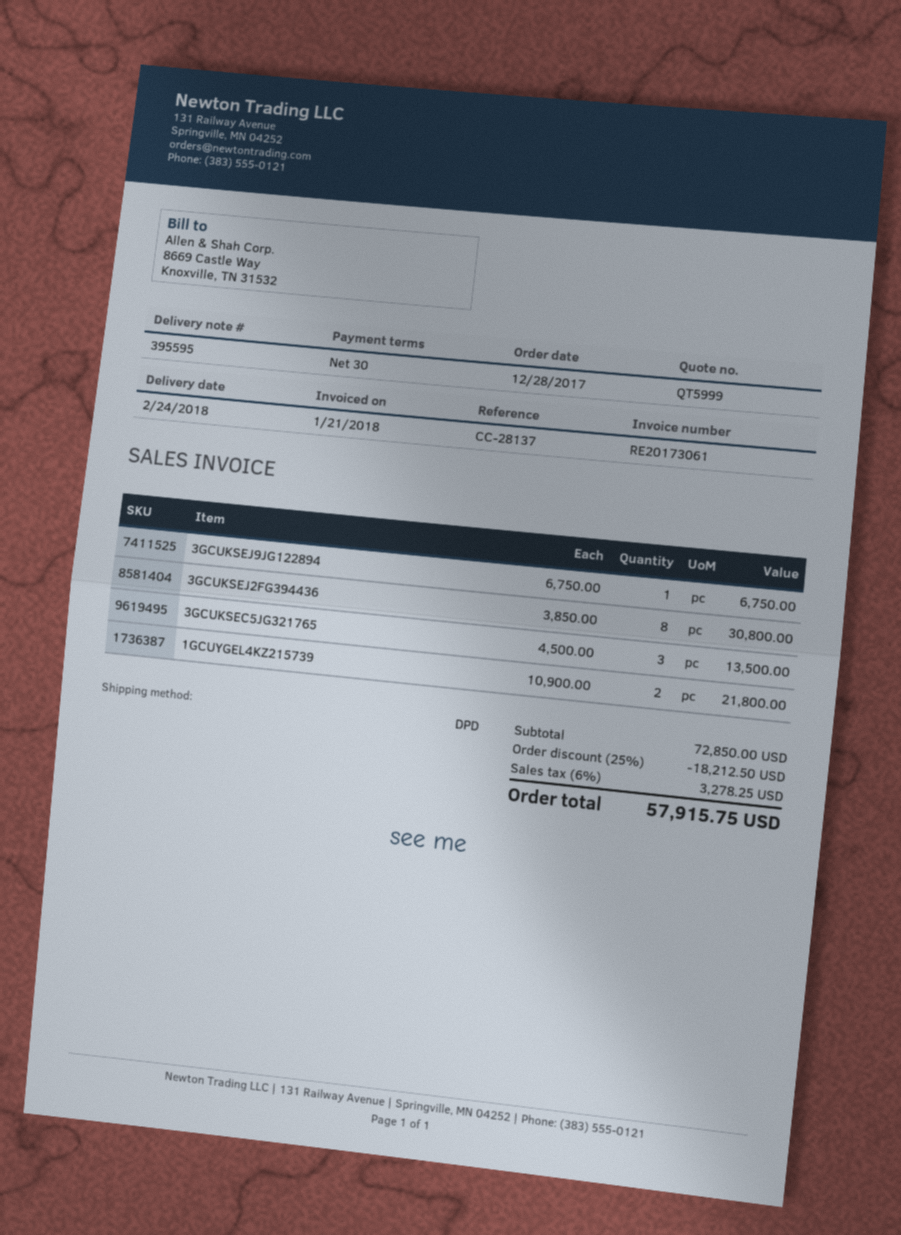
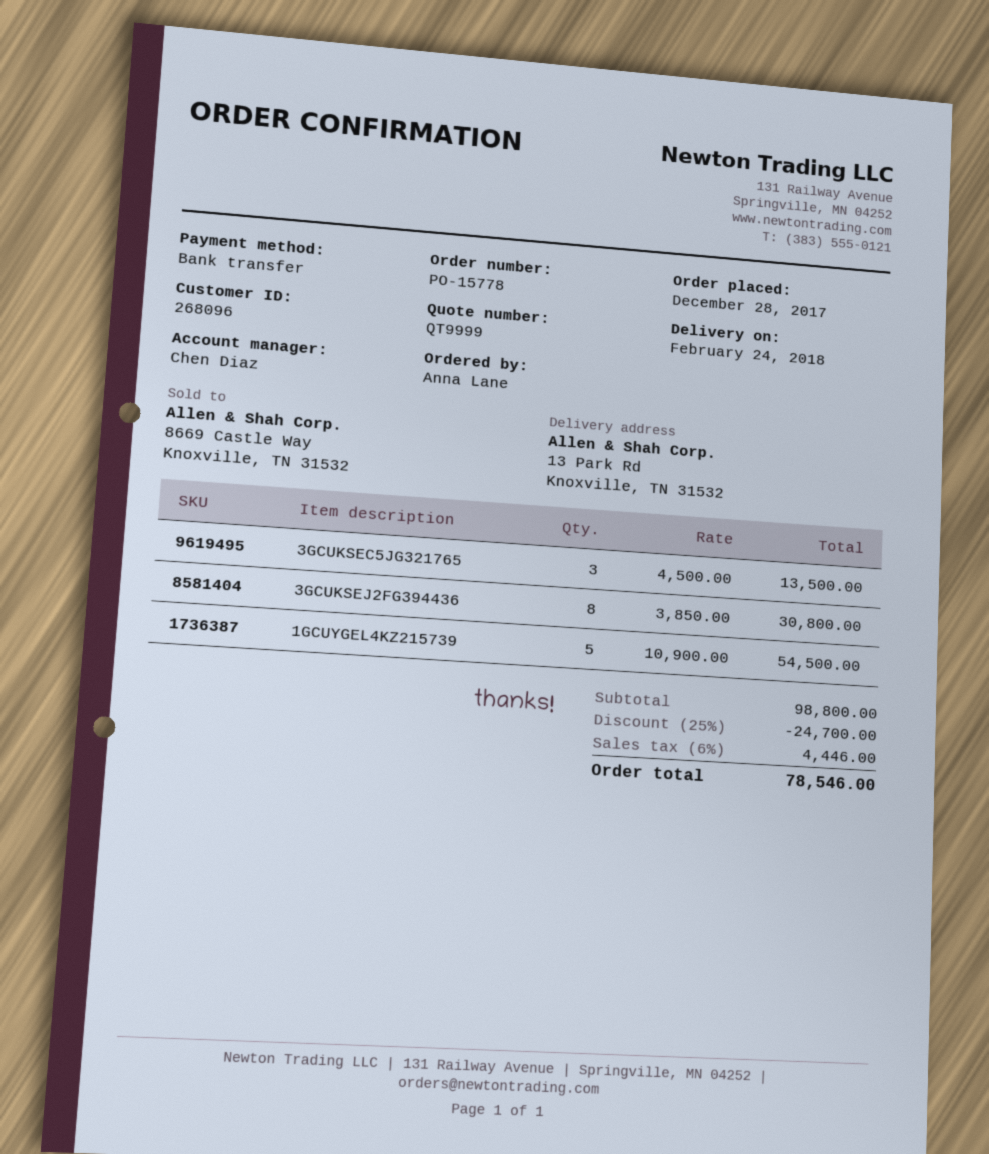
quote number: QT5999 -> QT9999
3GCUKSEJ9JG122894: 1 x 6750.00 = 6750.00 -> none
1GCUYGEL4KZ215739: 2 x 10900.00 = 21800.00 -> 5 x 10900.00 = 54500.00
subtotal: 72850.00 -> 98800.00
discount: 25% = 18212.50 -> 25% = 24700.00
tax: 6% = 3278.25 -> 6% = 4446.00
total: 57915.75 -> 78546.00

